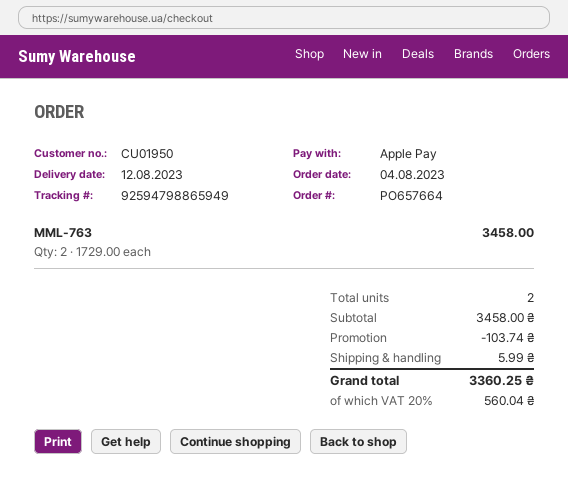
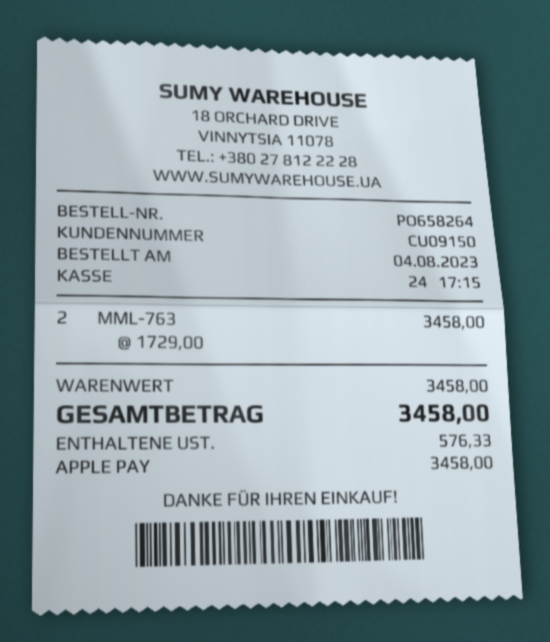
order number: PO657664 -> PO658264
customer number: CU01950 -> CU09150
discount: 103.74 -> none
shipping: 5.99 -> none
tax: 560.04 -> 576.33
total: 3360.25 -> 3458.00

